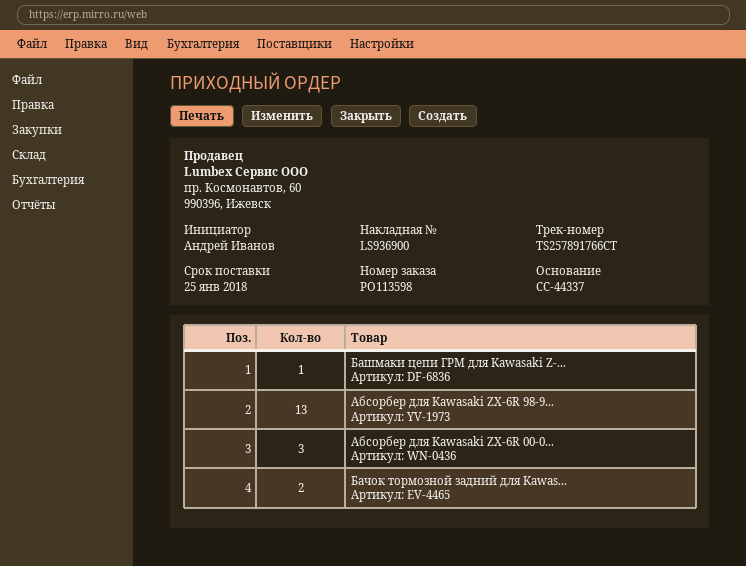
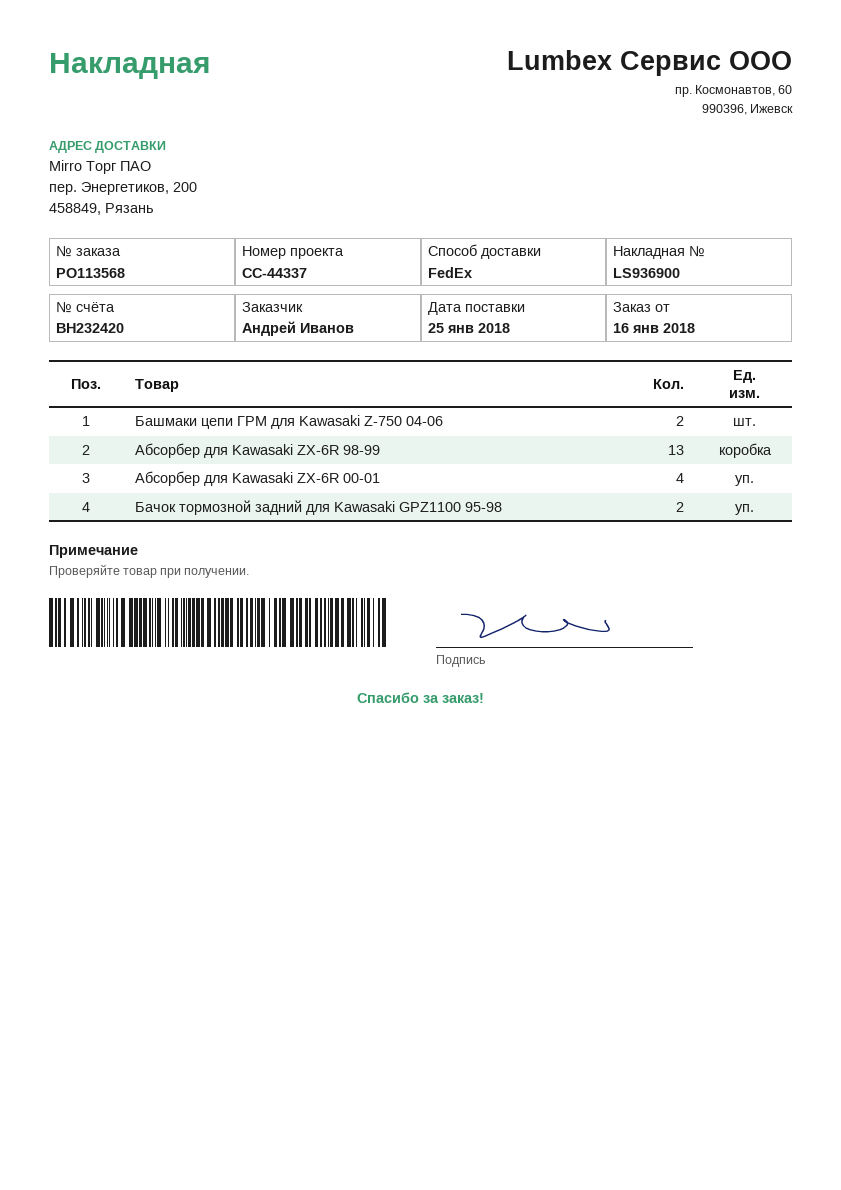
order number: PO113598 -> PO113568
Башмаки цепи ГРМ для Kawasaki Z-...: 1 -> 2
Абсорбер для Kawasaki ZX-6R 00-0...: 3 -> 4

